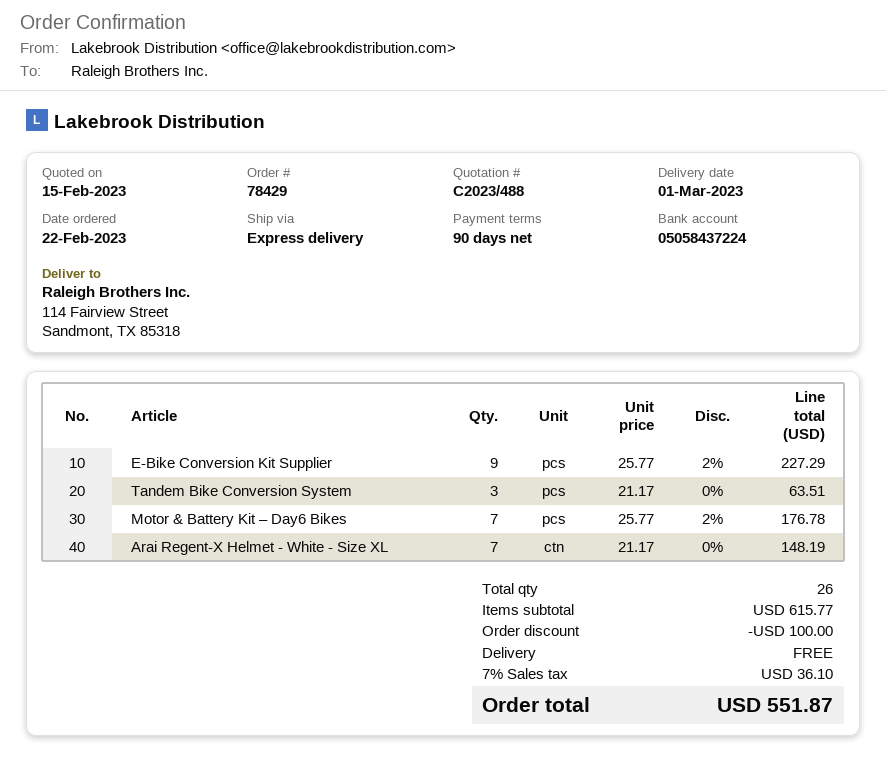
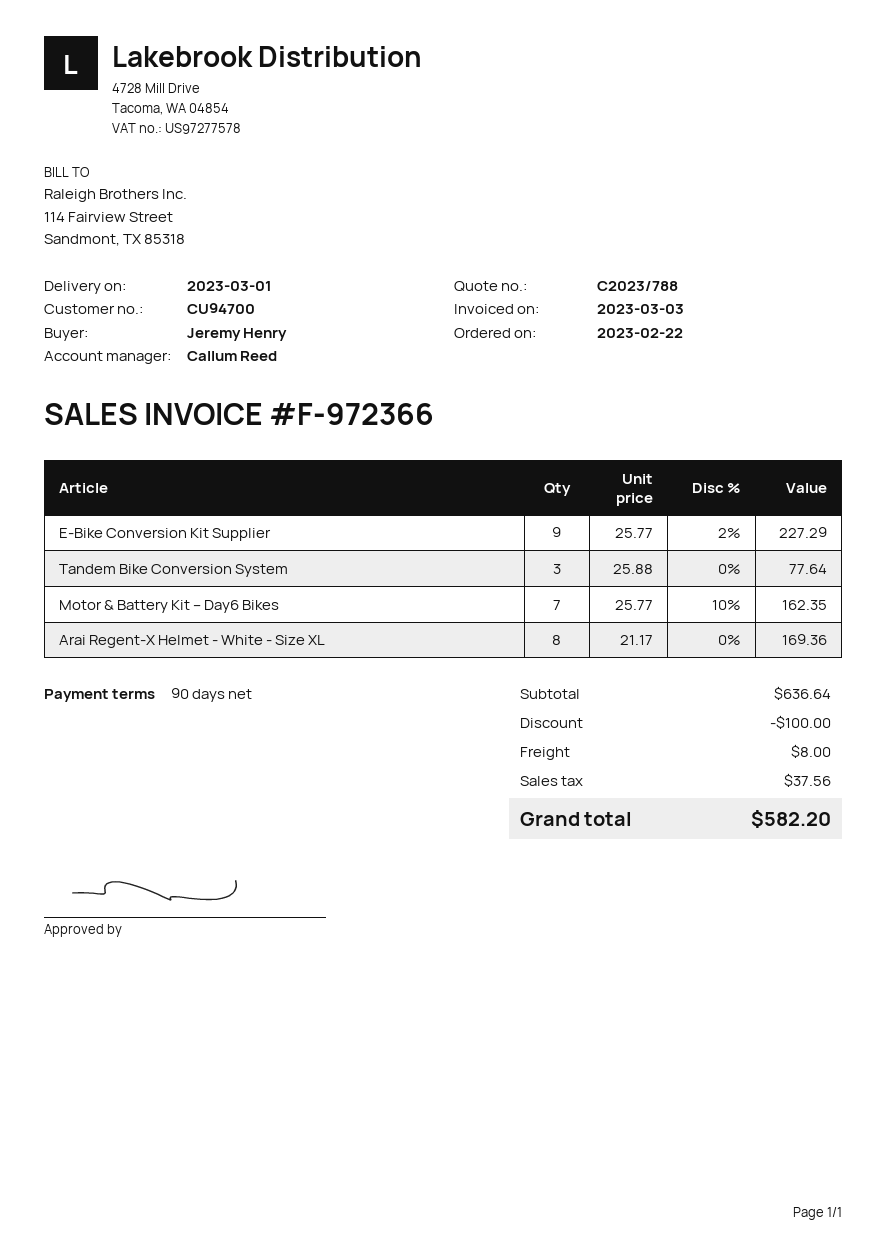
quote number: C2023/488 -> C2023/788
Tandem Bike Conversion System: 3 x 21.17 = 63.51 -> 3 x 25.88 = 77.64
Motor & Battery Kit – Day6 Bikes: 7 x 25.77 - 2% = 176.78 -> 7 x 25.77 - 10% = 162.35
Arai Regent-X Helmet - White - Size XL: 7 x 21.17 = 148.19 -> 8 x 21.17 = 169.36
subtotal: 615.77 -> 636.64
shipping: 0.00 -> 8.00
tax: 36.10 -> 37.56
total: 551.87 -> 582.20

